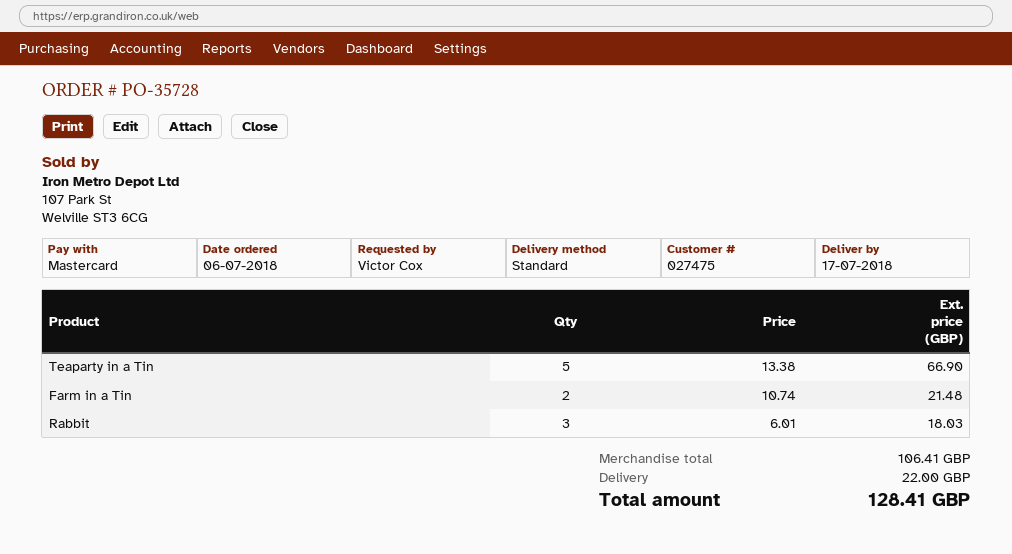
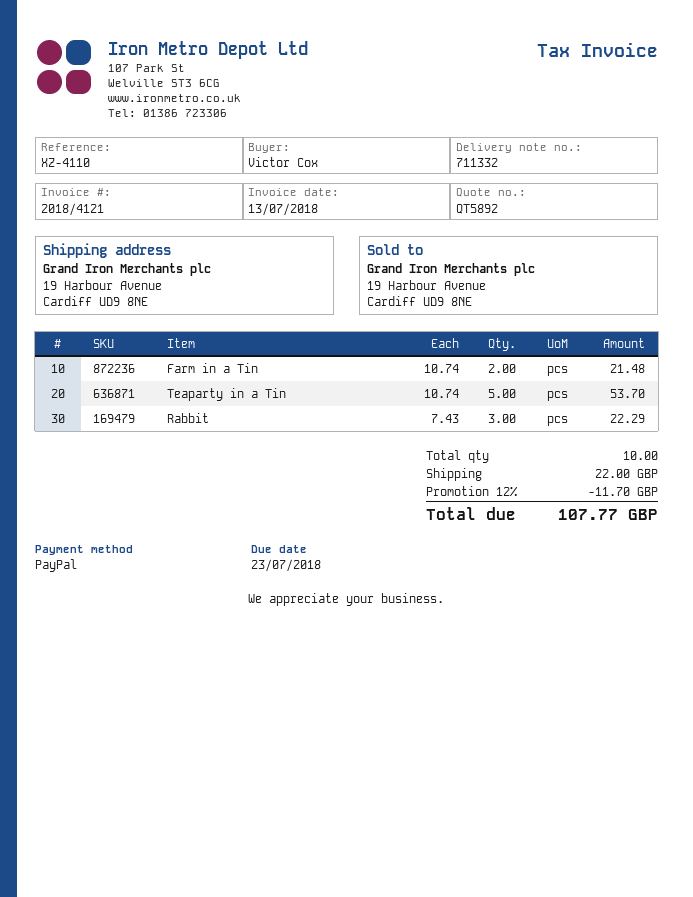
payment method: Mastercard -> PayPal
Teaparty in a Tin: 5 x 13.38 = 66.90 -> 5 x 10.74 = 53.70
Rabbit: 3 x 6.01 = 18.03 -> 3 x 7.43 = 22.29
discount: none -> 12% = 11.70
total: 128.41 -> 107.77

